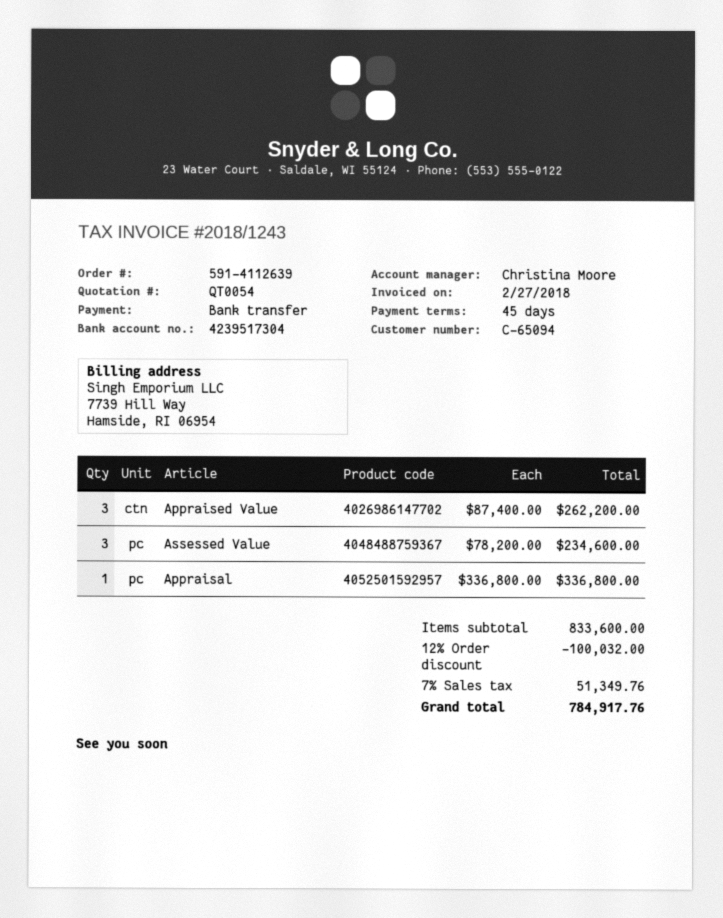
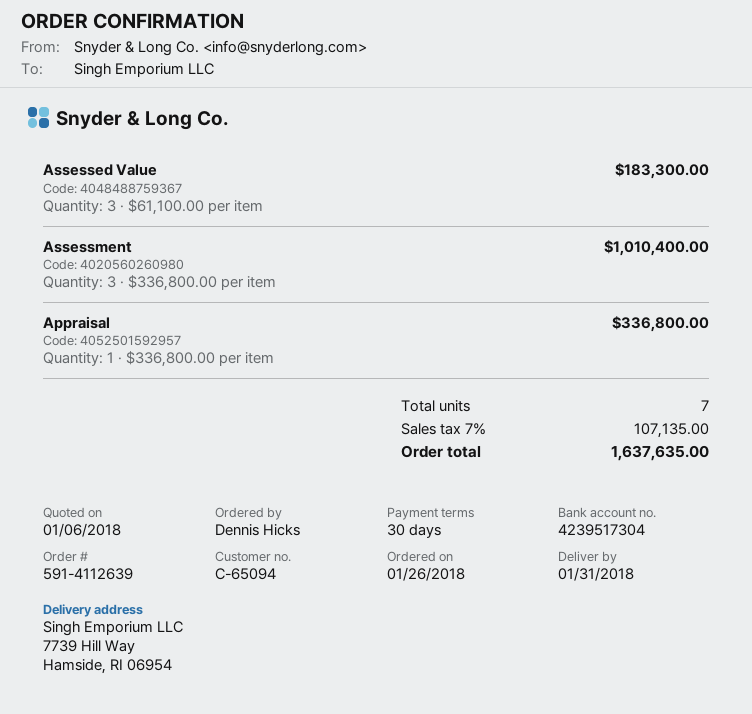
payment terms: 45 days -> 30 days
Appraised Value: 3 x 87400.00 = 262200.00 -> none
Assessed Value: 3 x 78200.00 = 234600.00 -> 3 x 61100.00 = 183300.00
Assessment: none -> 3 x 336800.00 = 1010400.00
discount: 12% = 100032.00 -> none
tax: 7% = 51349.76 -> 7% = 107135.00
total: 784917.76 -> 1637635.00

